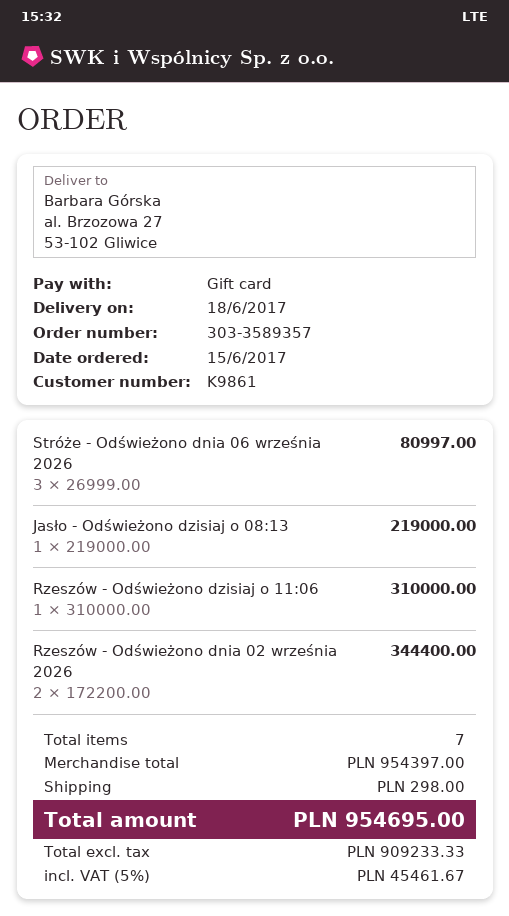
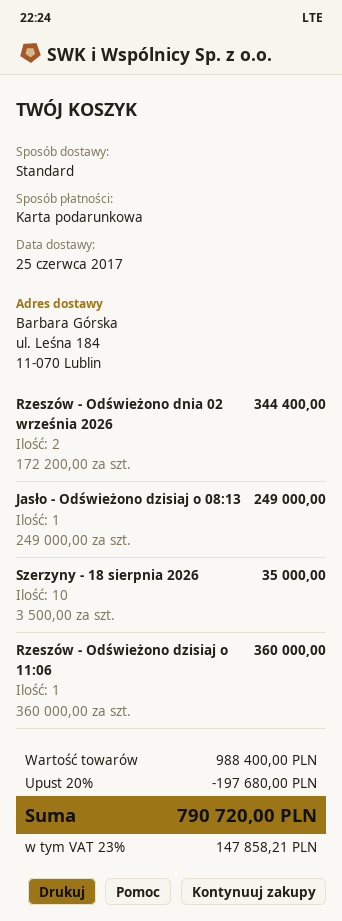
delivery date: 2017-06-18 -> 2017-06-25
ship to: al. Brzozowa 27, 53-102 Gliwice -> ul. Leśna 184, 11-070 Lublin
Stróże - Odświeżono dnia 06 września 2026: 3 x 26999.00 = 80997.00 -> none
Jasło - Odświeżono dzisiaj o 08:13: 1 x 219000.00 = 219000.00 -> 1 x 249000.00 = 249000.00
Rzeszów - Odświeżono dzisiaj o 11:06: 1 x 310000.00 = 310000.00 -> 1 x 360000.00 = 360000.00
Szerzyny - 18 sierpnia 2026: none -> 10 x 3500.00 = 35000.00
subtotal: 954397.00 -> 988400.00
discount: none -> 20% = 197680.00
shipping: 298.00 -> none
tax: 5% = 45461.67 -> 23% = 147858.21
total: 954695.00 -> 790720.00

